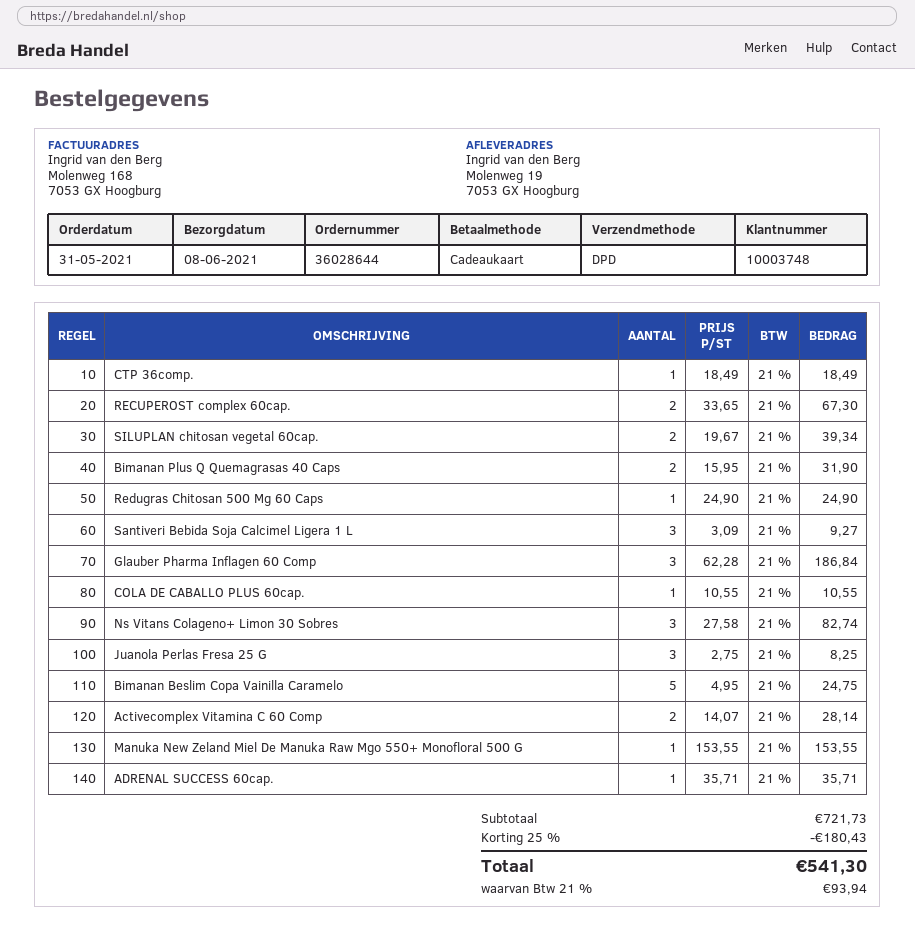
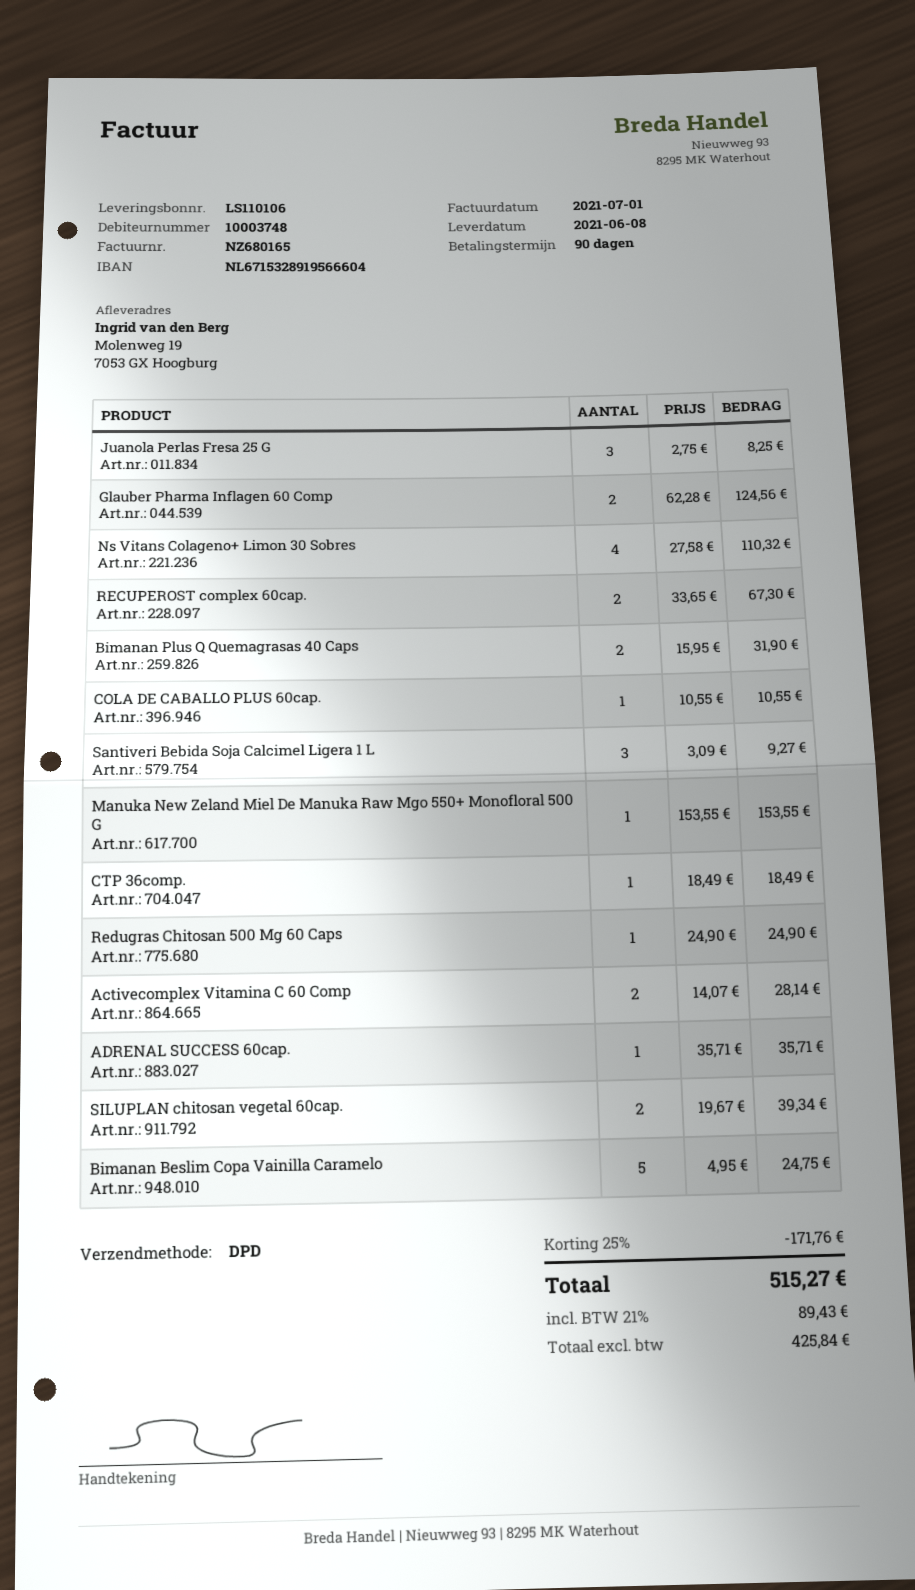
Glauber Pharma Inflagen 60 Comp: 3 x 62.28 = 186.84 -> 2 x 62.28 = 124.56
Ns Vitans Colageno+ Limon 30 Sobres: 3 x 27.58 = 82.74 -> 4 x 27.58 = 110.32
discount: 25% = 180.43 -> 25% = 171.76
tax: 21% = 93.94 -> 21% = 89.43
total: 541.30 -> 515.27

